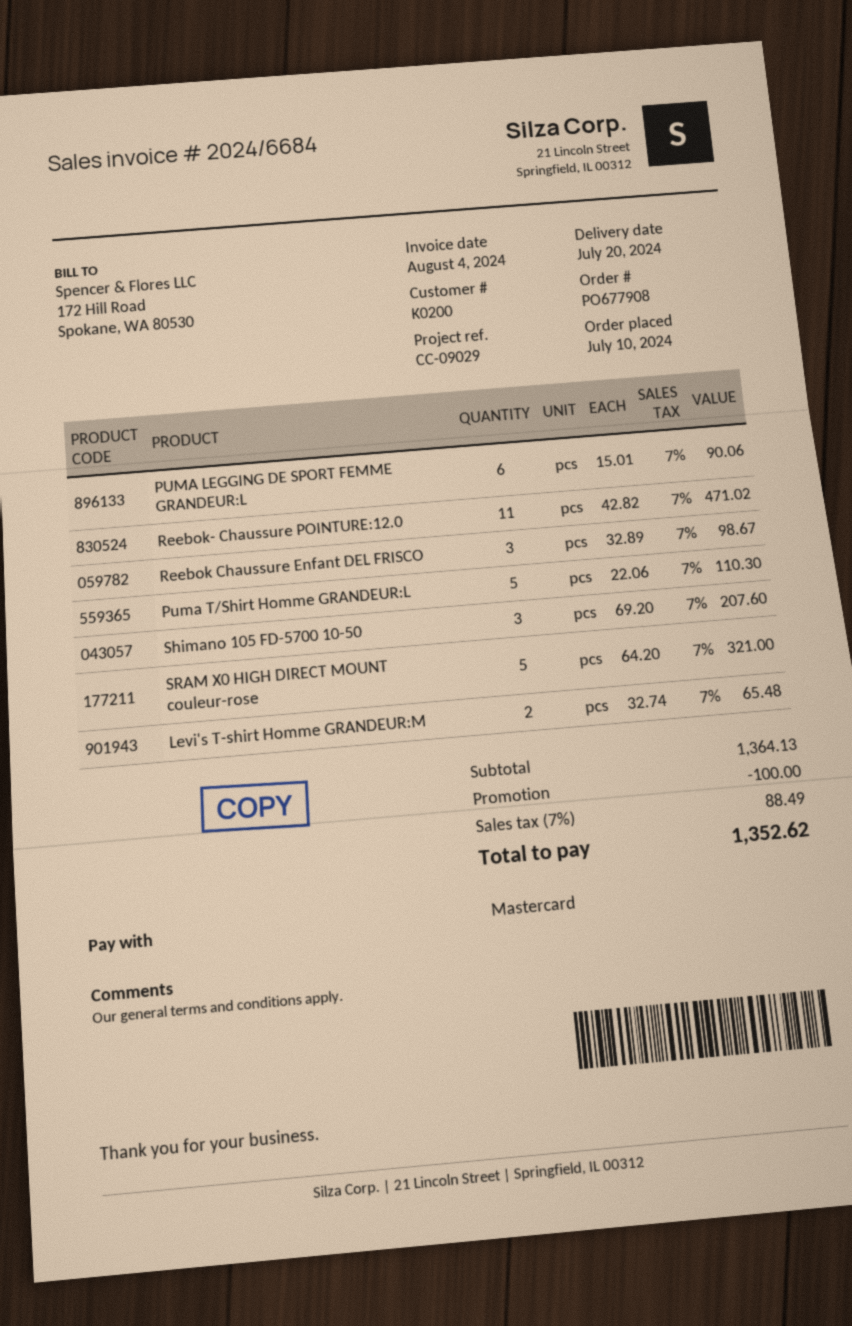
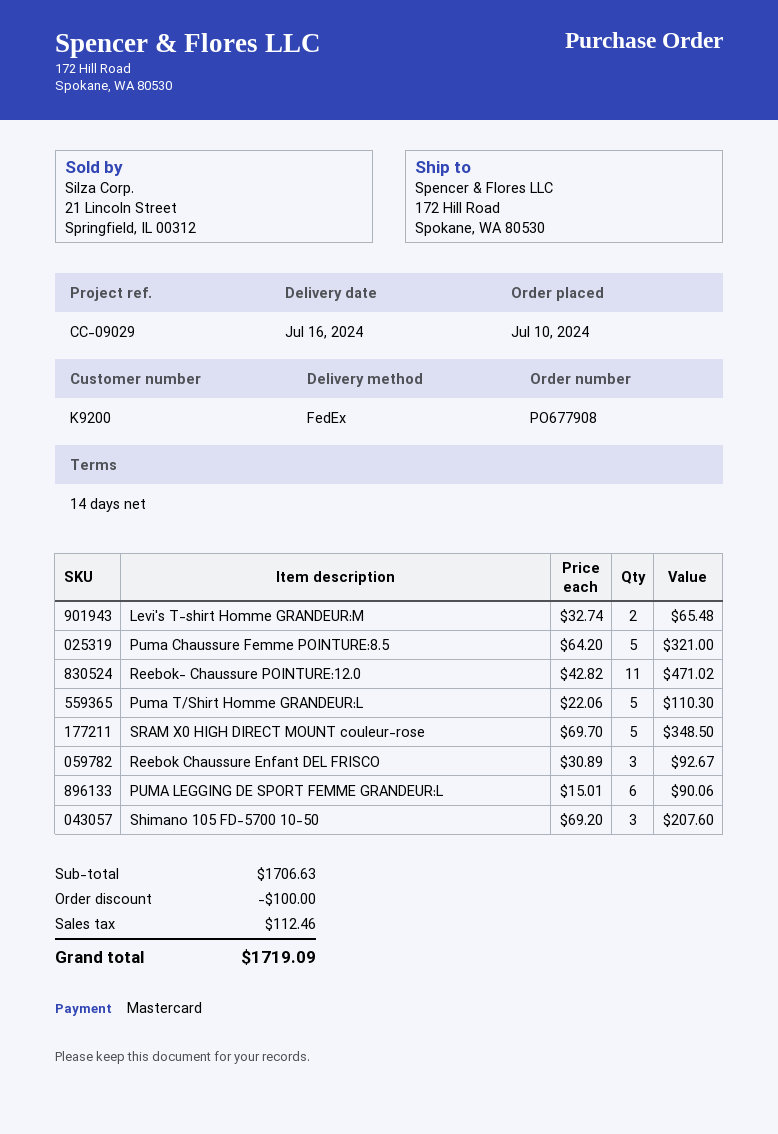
delivery date: 2024-07-20 -> 2024-07-16
customer number: K0200 -> K9200
Reebok Chaussure Enfant DEL FRISCO: 3 x 32.89 = 98.67 -> 3 x 30.89 = 92.67
SRAM X0 HIGH DIRECT MOUNT couleur-rose: 5 x 64.20 = 321.00 -> 5 x 69.70 = 348.50
Puma Chaussure Femme POINTURE:8.5: none -> 5 x 64.20 = 321.00
subtotal: 1364.13 -> 1706.63
tax: 88.49 -> 112.46
total: 1352.62 -> 1719.09

